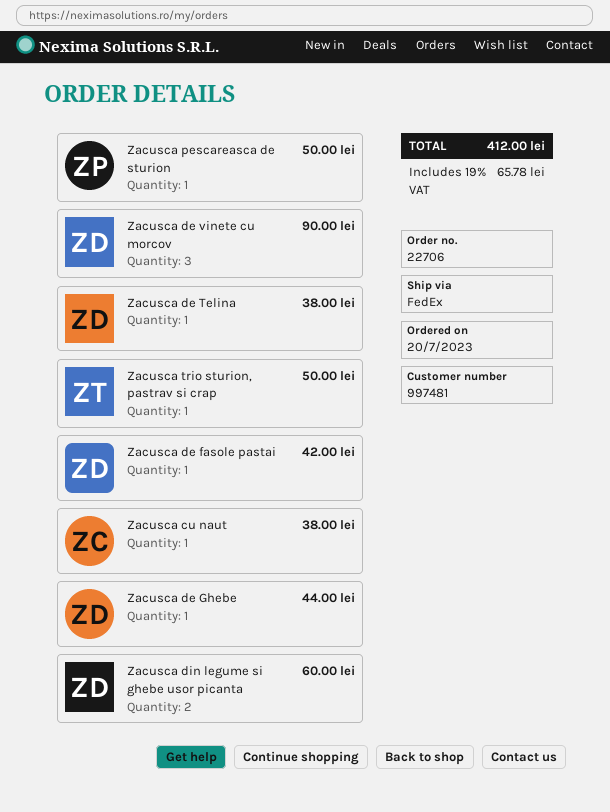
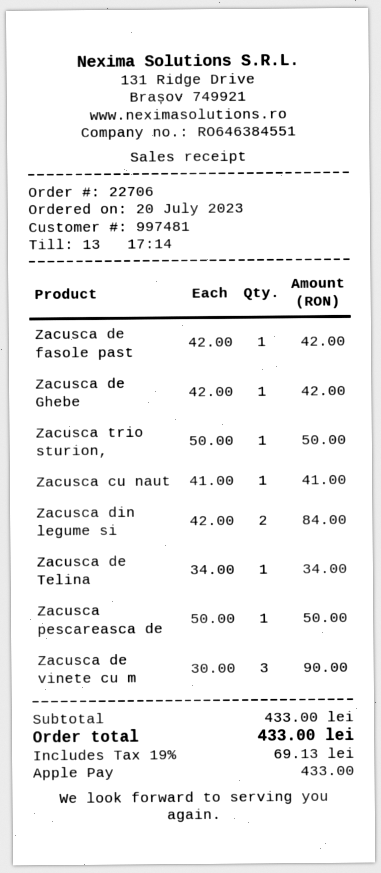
Zacusca de Telina: 1 for 38.00 -> 1 for 34.00
Zacusca cu naut: 1 for 38.00 -> 1 for 41.00
Zacusca de Ghebe: 1 for 44.00 -> 1 for 42.00
Zacusca din legume si ghebe usor picanta: 2 for 60.00 -> 2 for 84.00
tax: 19% = 65.78 -> 19% = 69.13
total: 412.00 -> 433.00

